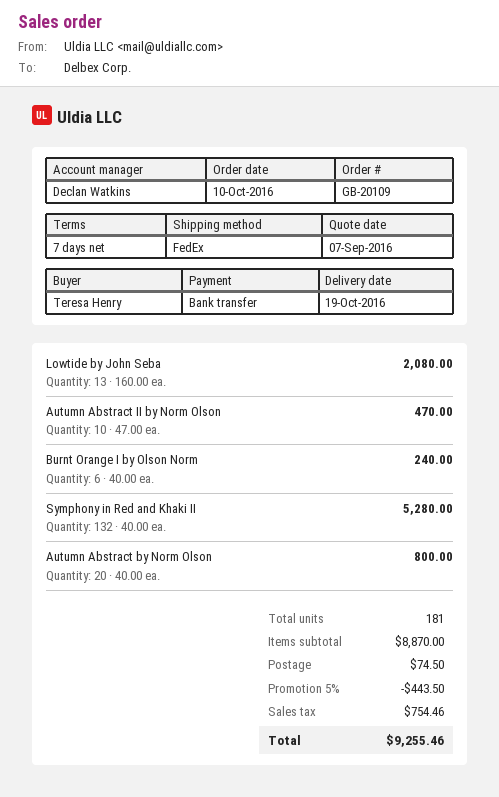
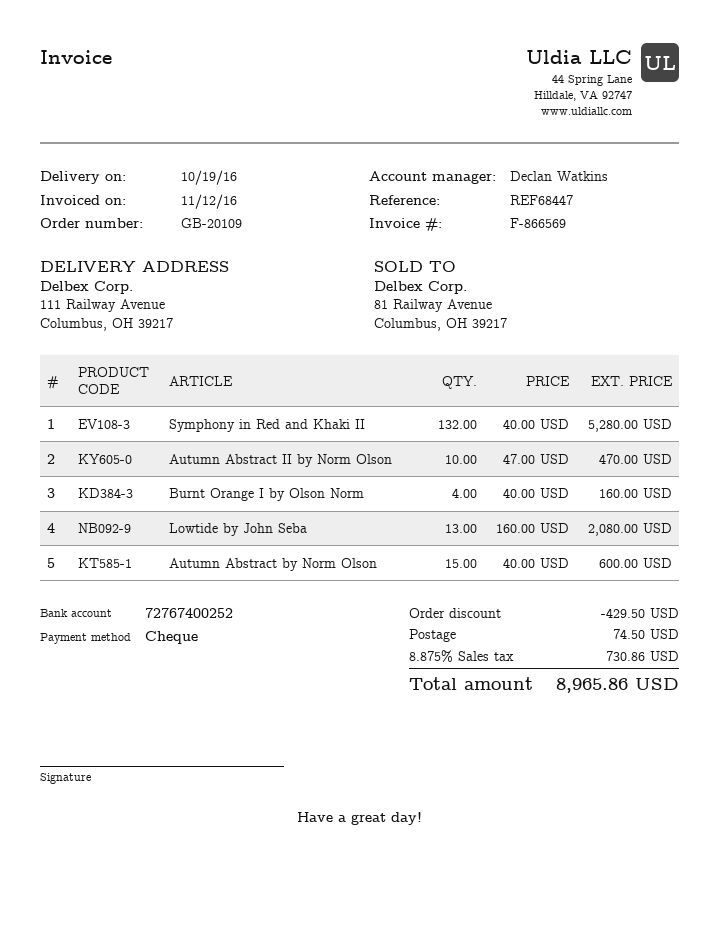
payment method: bank transfer -> cheque
Burnt Orange I by Olson Norm: 6 x 40.00 = 240.00 -> 4 x 40.00 = 160.00
Autumn Abstract by Norm Olson: 20 x 40.00 = 800.00 -> 15 x 40.00 = 600.00
discount: 443.50 -> 429.50
tax: 754.46 -> 730.86
total: 9255.46 -> 8965.86

